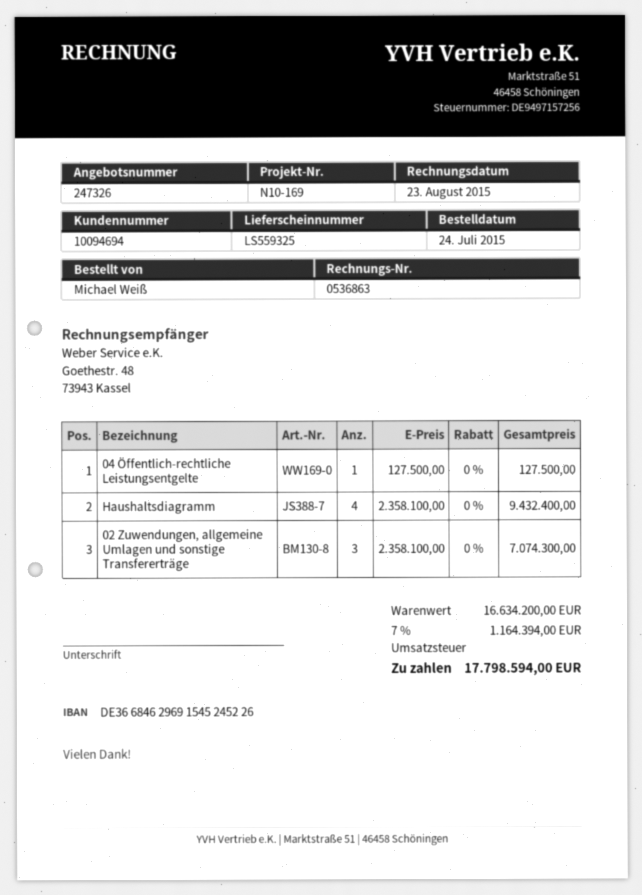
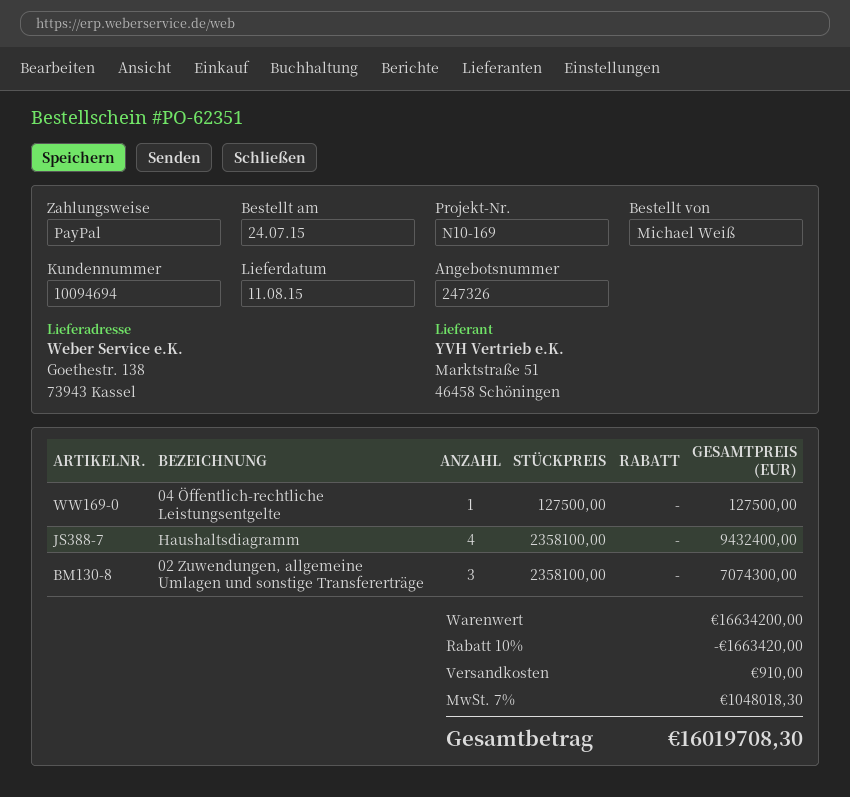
discount: none -> 10% = 1663420.00
shipping: none -> 910.00
tax: 7% = 1164394.00 -> 7% = 1048018.30
total: 17798594.00 -> 16019708.30

